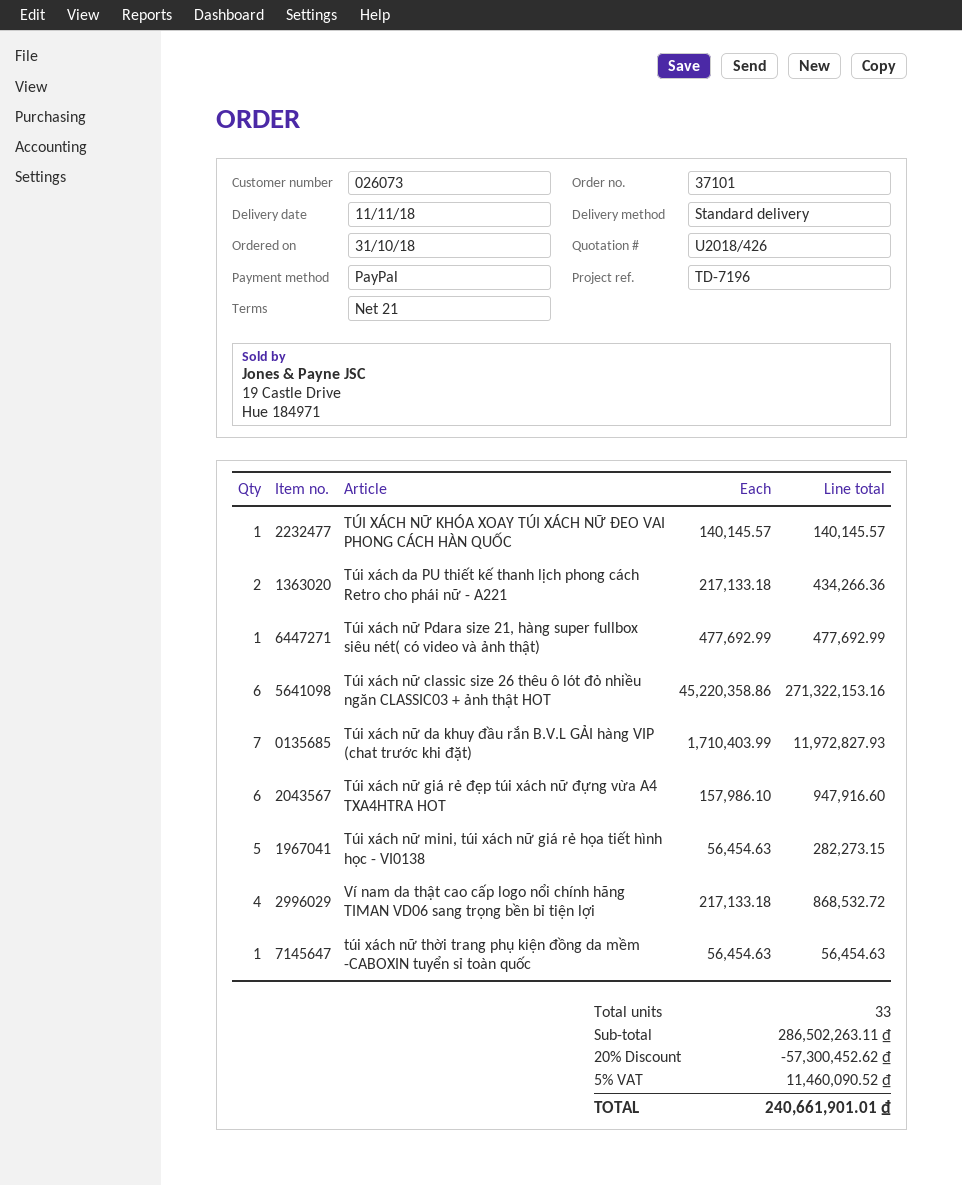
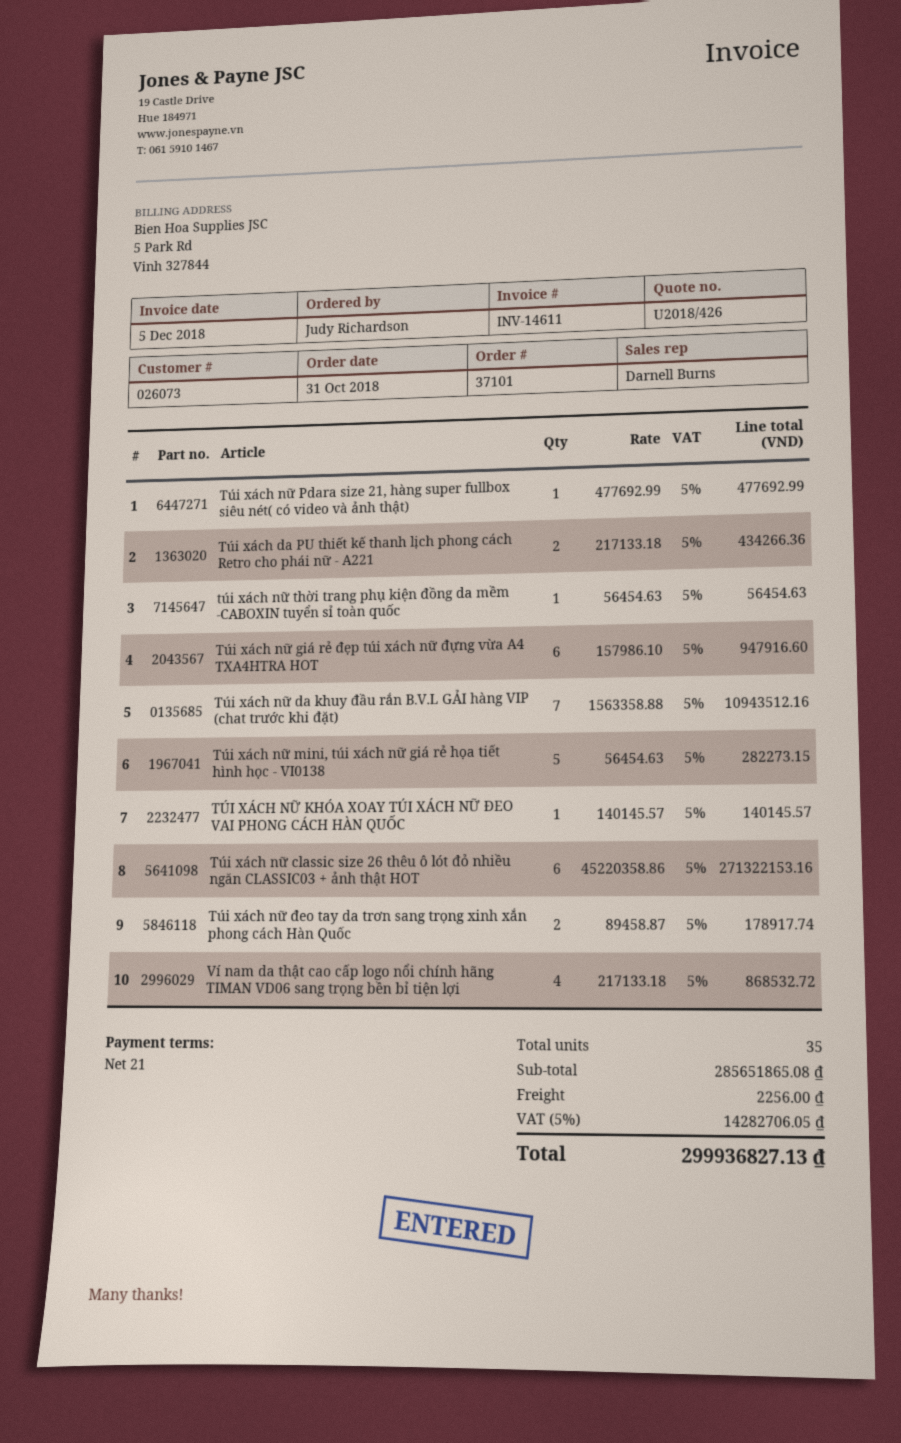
Túi xách nữ da khuy đầu rắn B.V.L GẢI hàng VIP (chat trước khi đặt): 7 x 1710403.99 = 11972827.93 -> 7 x 1563358.88 = 10943512.16
Túi xách nữ đeo tay da trơn sang trọng xinh xắn phong cách Hàn Quốc: none -> 2 x 89458.87 = 178917.74
total quantity: 33 -> 35
subtotal: 286502263.11 -> 285651865.08
discount: 20% = 57300452.62 -> none
shipping: none -> 2256.00
tax: 5% = 11460090.52 -> 5% = 14282706.05
total: 240661901.01 -> 299936827.13

